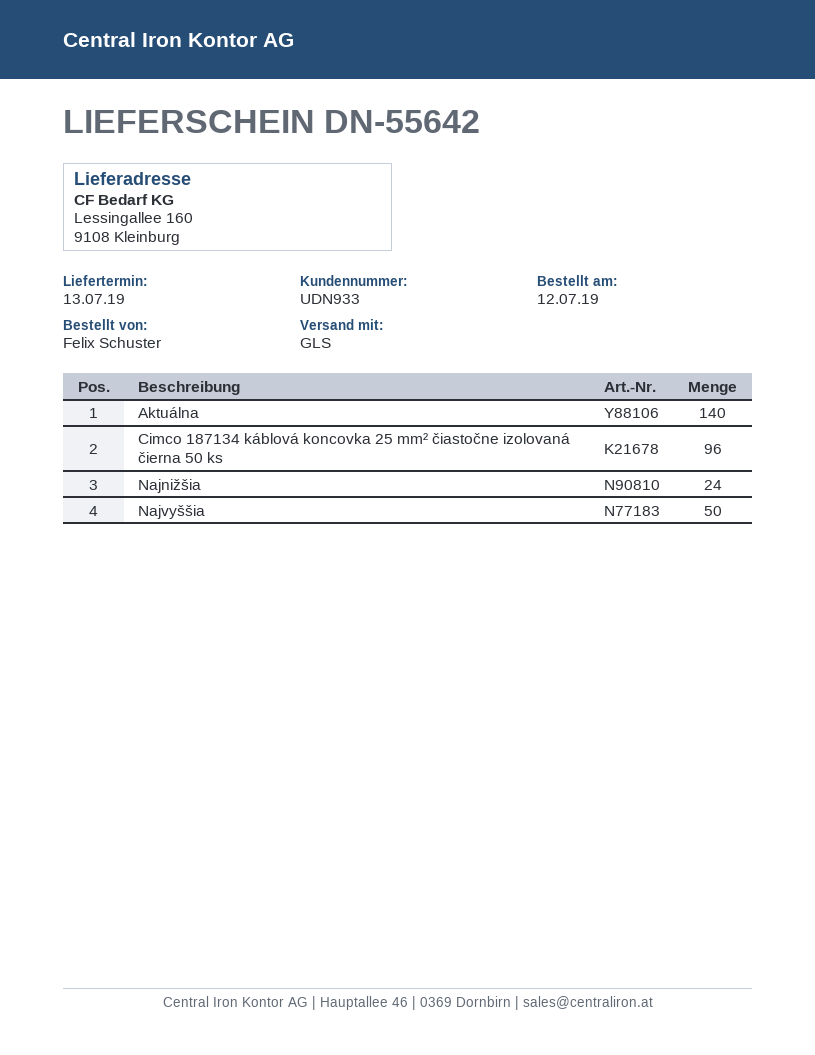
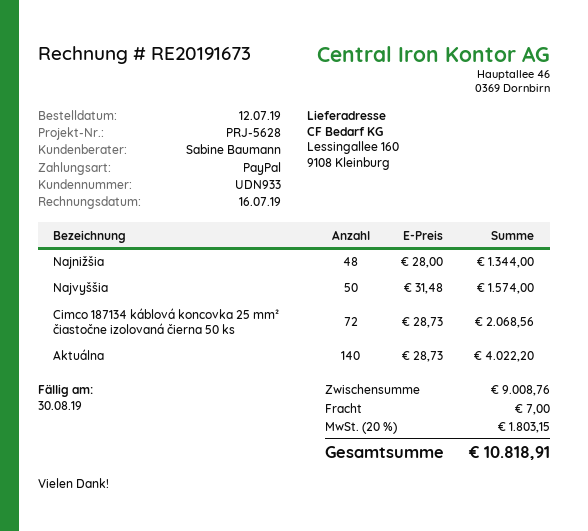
Cimco 187134 káblová koncovka 25 mm² čiastočne izolovaná čierna 50 ks: 96 -> 72
Najnižšia: 24 -> 48

